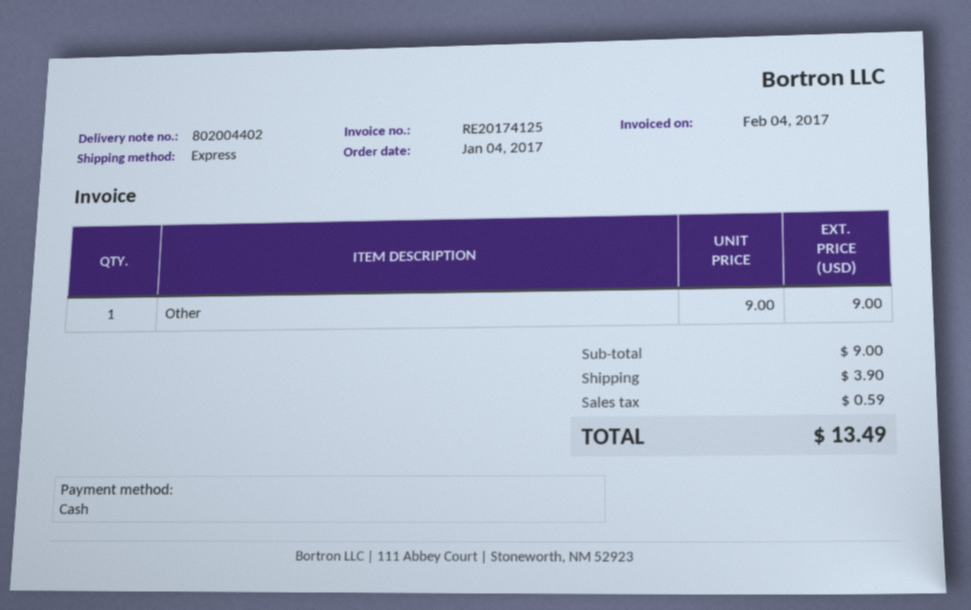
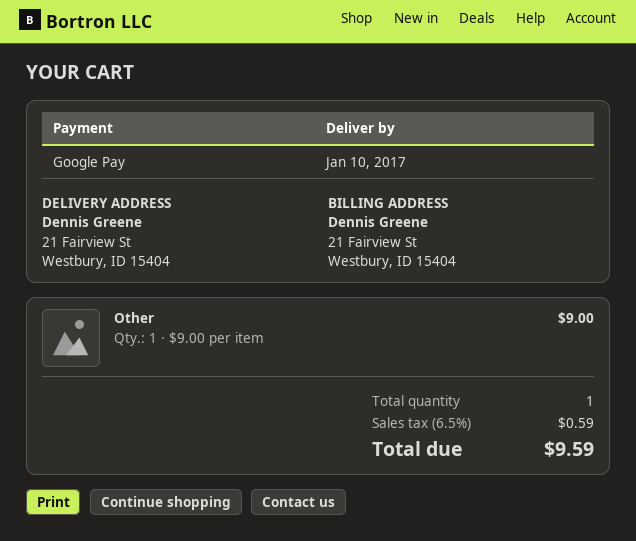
payment method: cash -> Google Pay
shipping: 3.90 -> none
total: 13.49 -> 9.59

